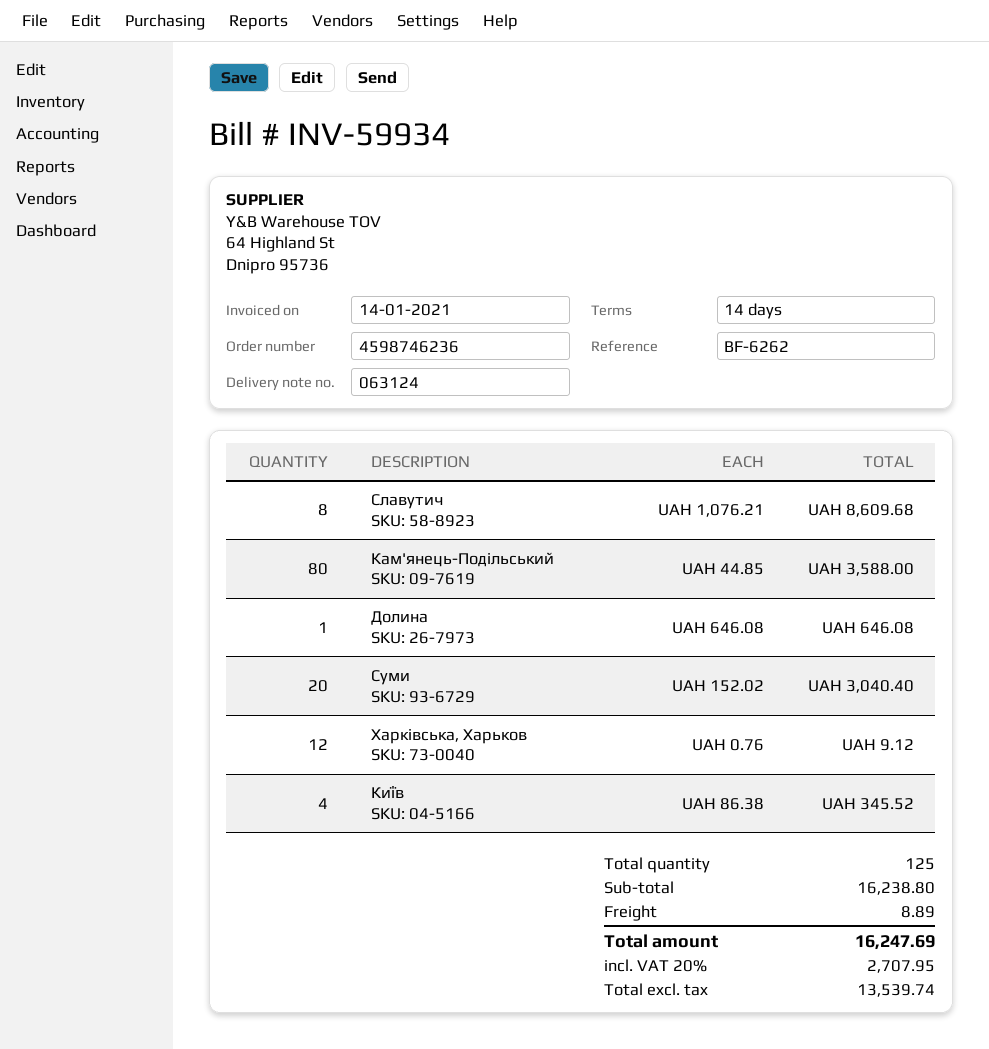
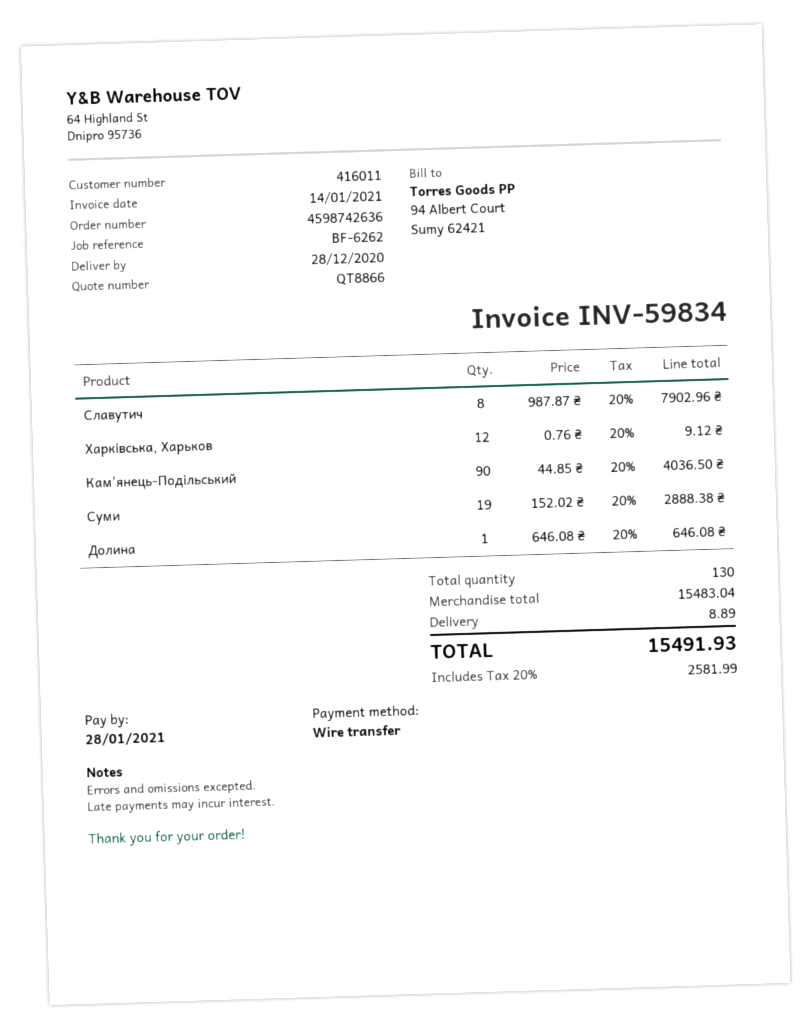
order number: 4598746236 -> 4598742636
invoice number: INV-59934 -> INV-59834
Славутич: 8 x 1076.21 = 8609.68 -> 8 x 987.87 = 7902.96
Кам'янець-Подільський: 80 x 44.85 = 3588.00 -> 90 x 44.85 = 4036.50
Суми: 20 x 152.02 = 3040.40 -> 19 x 152.02 = 2888.38
Київ: 4 x 86.38 = 345.52 -> none
total quantity: 125 -> 130
subtotal: 16238.80 -> 15483.04
tax: 20% = 2707.95 -> 20% = 2581.99
total: 16247.69 -> 15491.93

